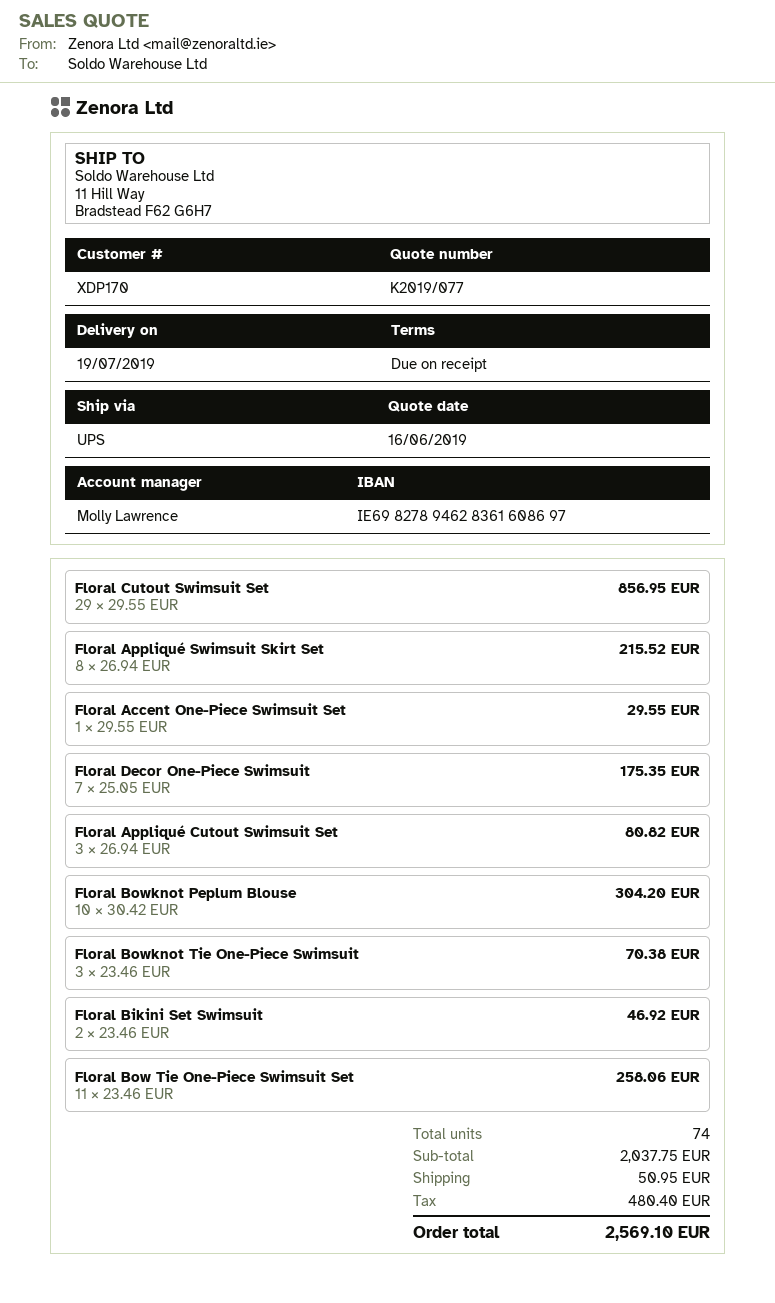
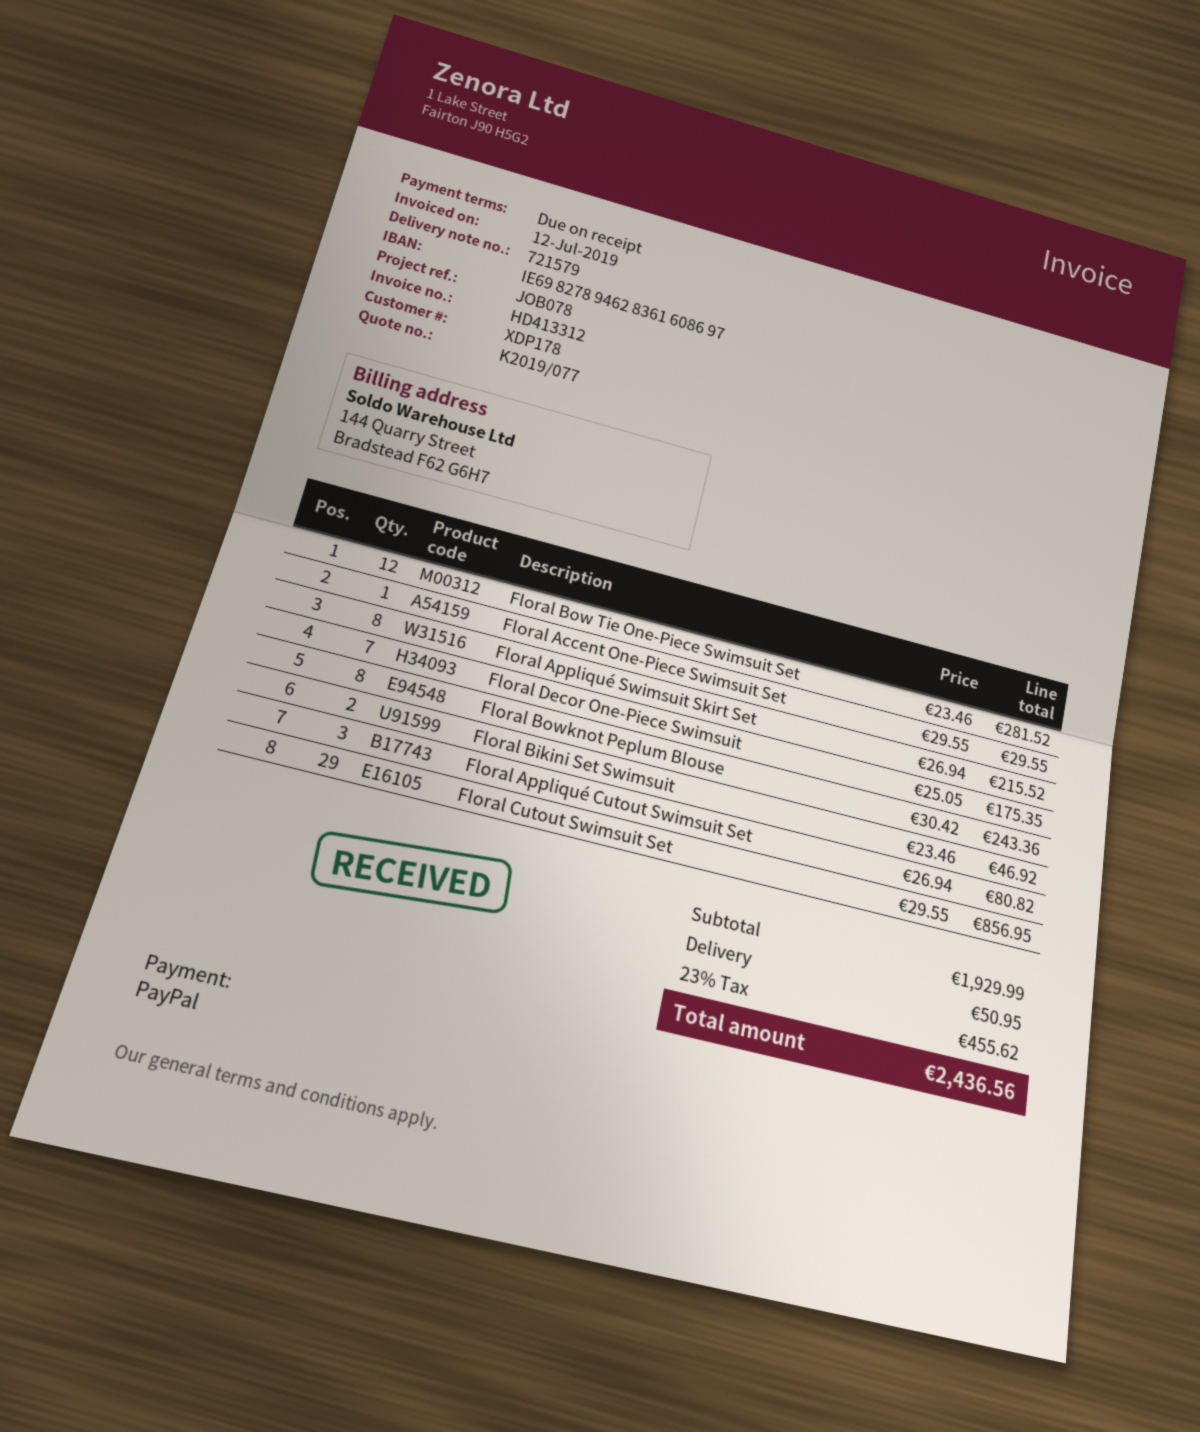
customer number: XDP170 -> XDP178
Floral Bowknot Peplum Blouse: 10 x 30.42 = 304.20 -> 8 x 30.42 = 243.36
Floral Bowknot Tie One-Piece Swimsuit: 3 x 23.46 = 70.38 -> none
Floral Bow Tie One-Piece Swimsuit Set: 11 x 23.46 = 258.06 -> 12 x 23.46 = 281.52
subtotal: 2037.75 -> 1929.99
tax: 480.40 -> 455.62
total: 2569.10 -> 2436.56

